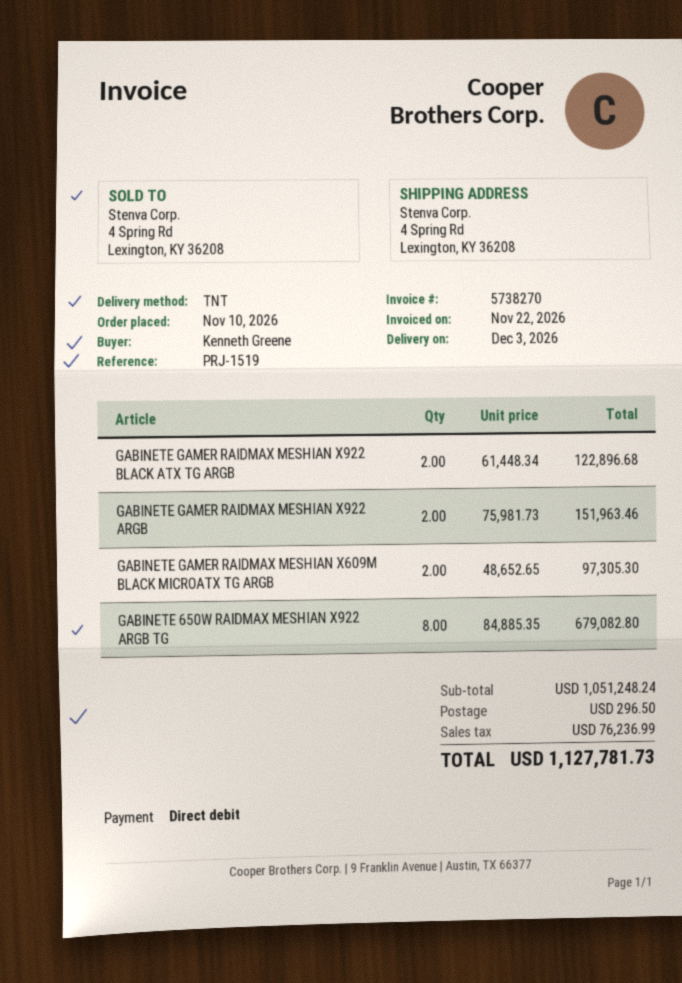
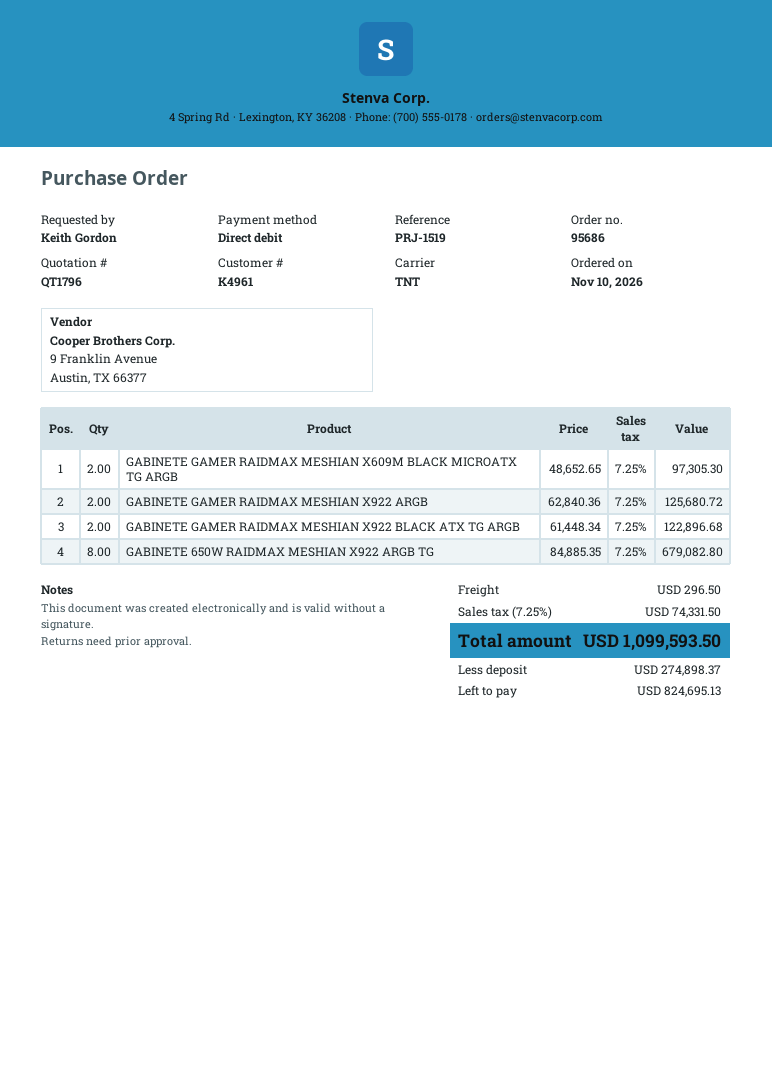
ordered by: Kenneth Greene -> Keith Gordon
GABINETE GAMER RAIDMAX MESHIAN X922 ARGB: 2 x 75981.73 = 151963.46 -> 2 x 62840.36 = 125680.72
tax: 76236.99 -> 74331.50
total: 1127781.73 -> 1099593.50

